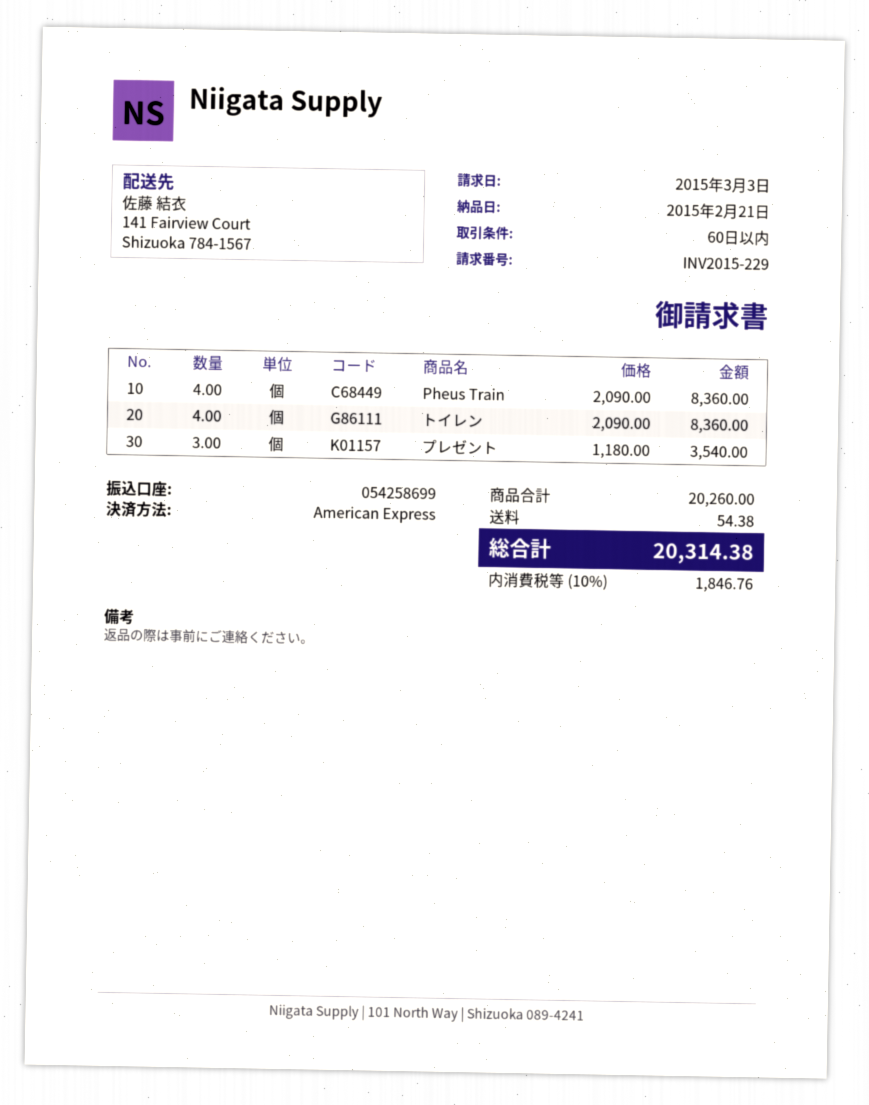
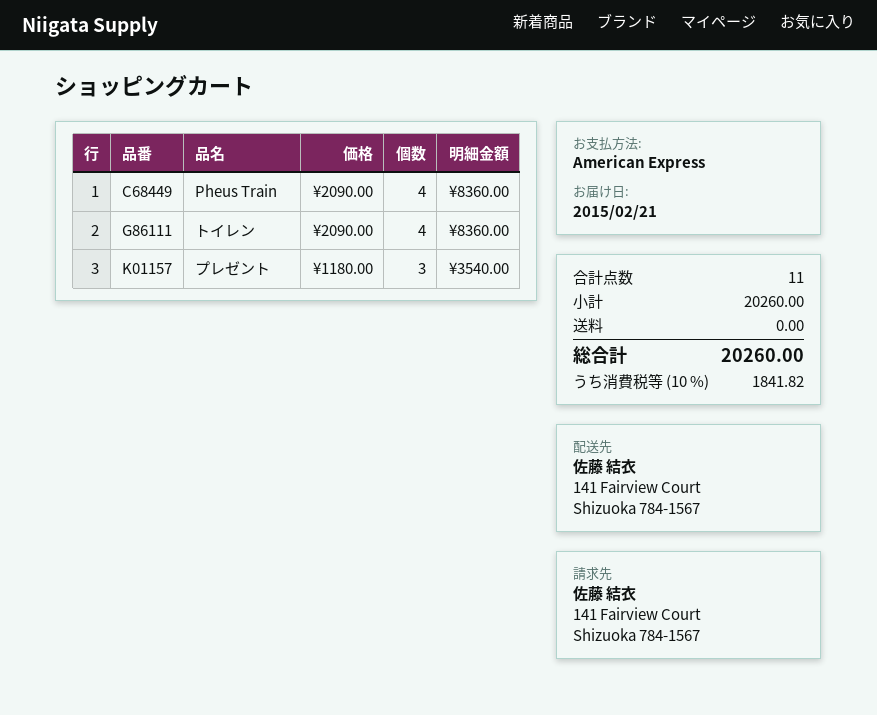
shipping: 54.38 -> 0.00
tax: 10% = 1846.76 -> 10% = 1841.82
total: 20314.38 -> 20260.00

